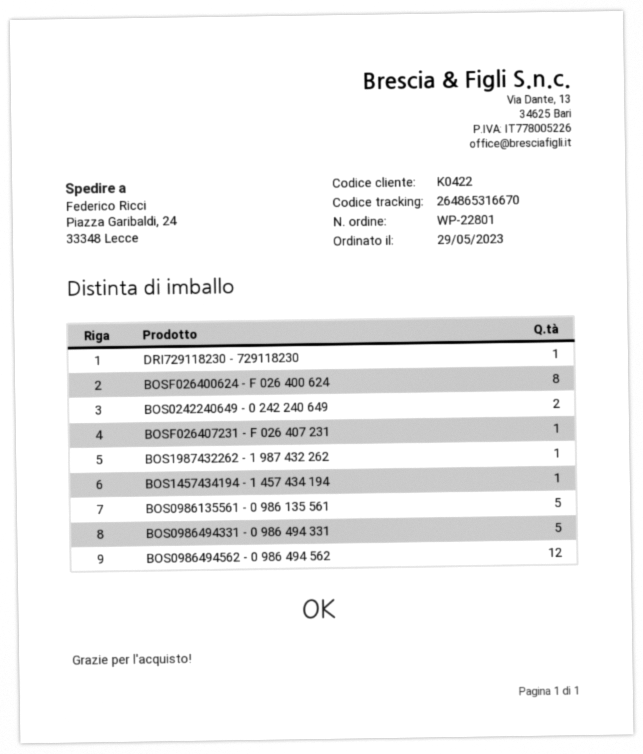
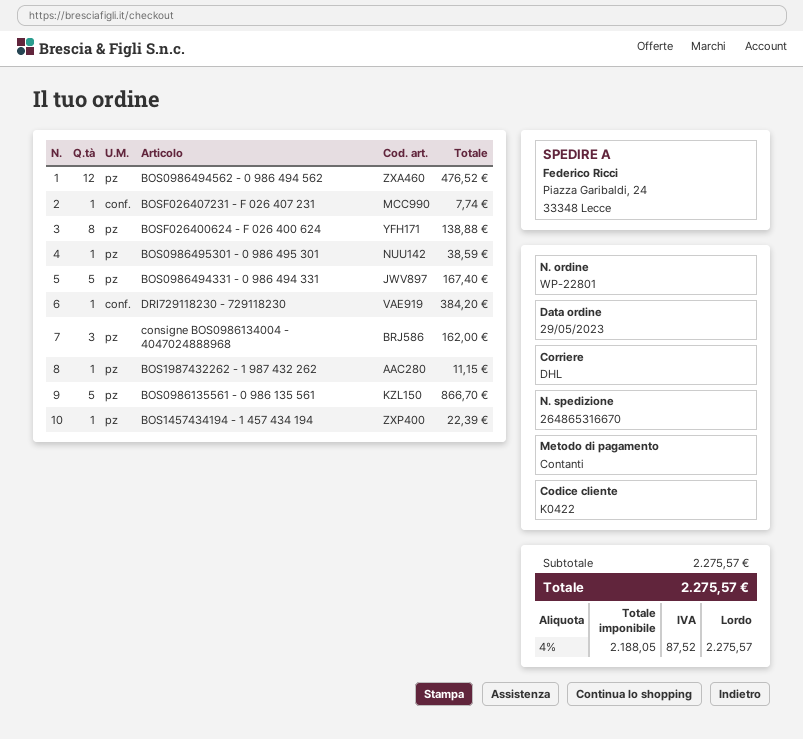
BOS0242240649 - 0 242 240 649: 2 -> none
BOS0986495301 - 0 986 495 301: none -> 1
consigne BOS0986134004 - 4047024888968: none -> 3

